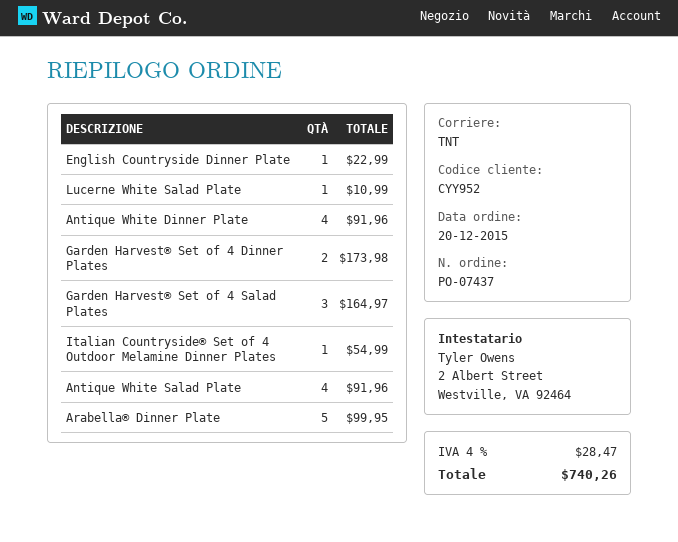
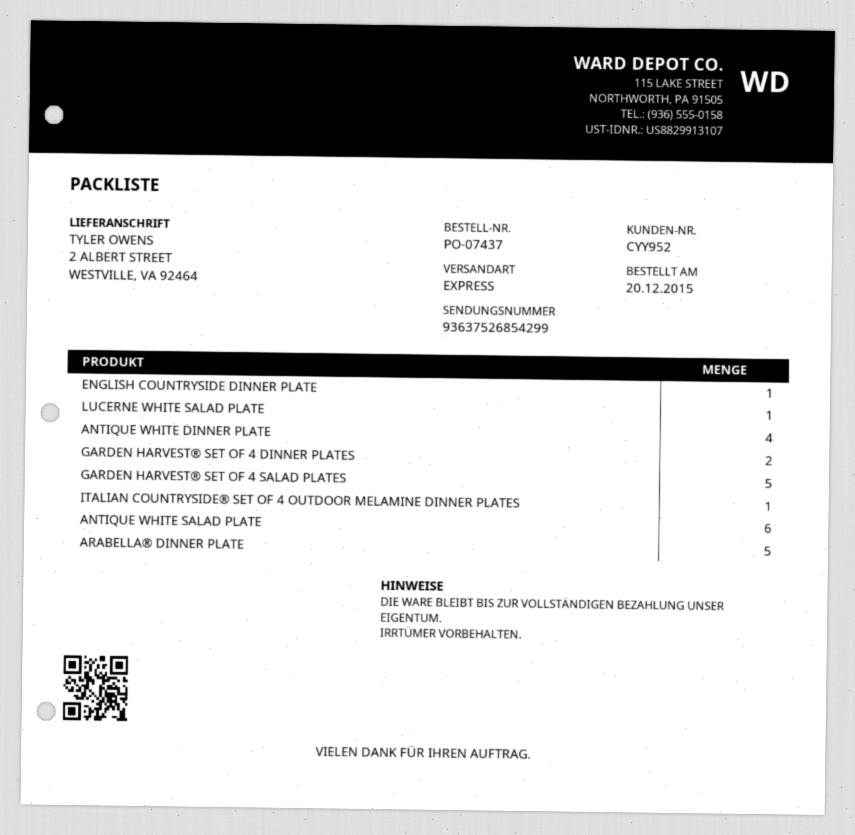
shipping method: TNT -> express
Garden Harvest® Set of 4 Salad Plates: 3 -> 5
Antique White Salad Plate: 4 -> 6

